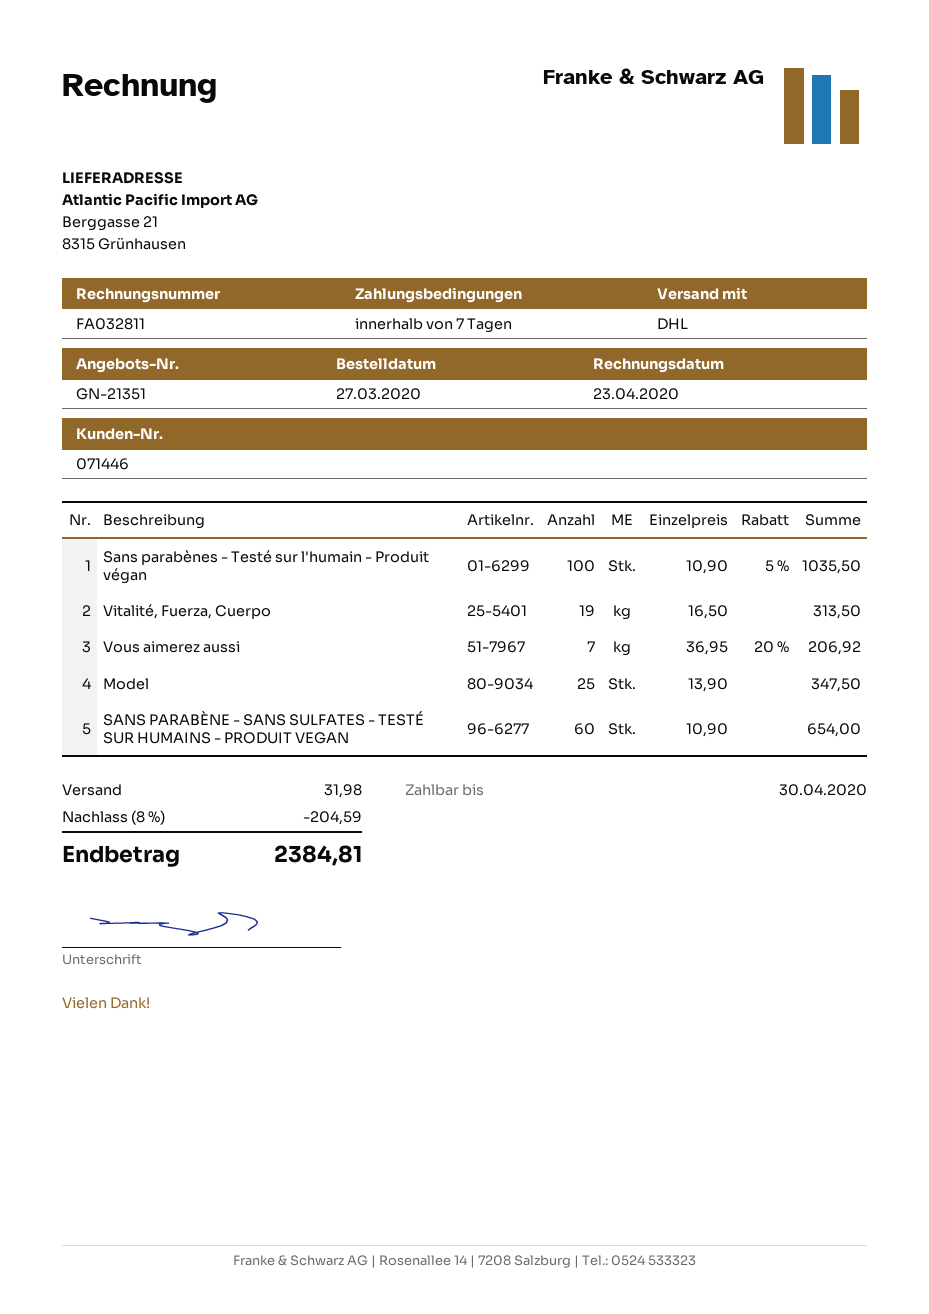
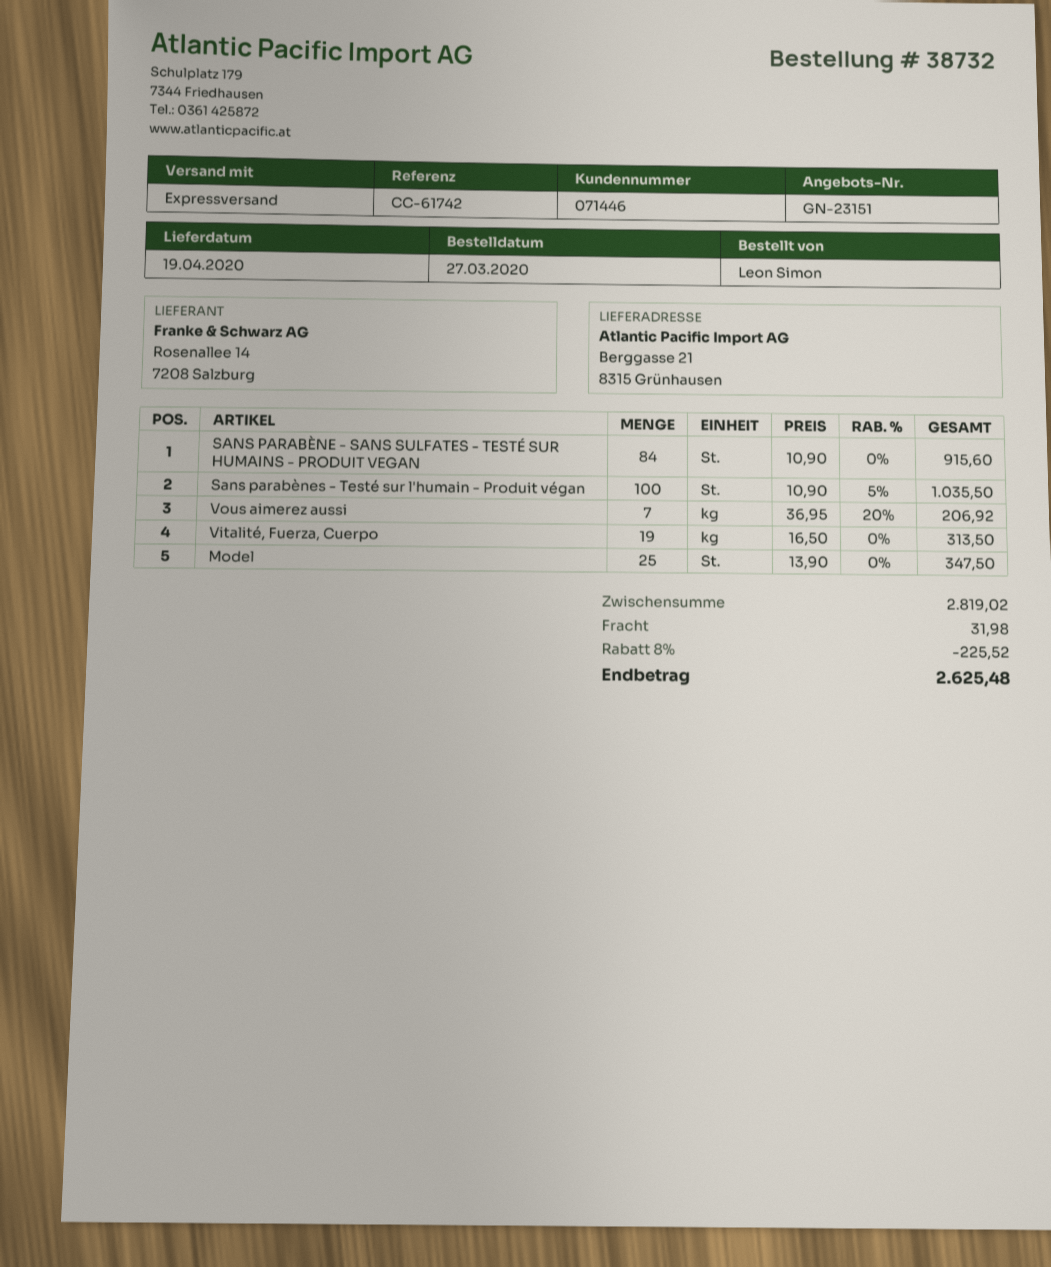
quote number: GN-21351 -> GN-23151
shipping method: DHL -> express
SANS PARABÈNE - SANS SULFATES - TESTÉ SUR HUMAINS - PRODUIT VEGAN: 60 x 10.90 = 654.00 -> 84 x 10.90 = 915.60
discount: 8% = 204.59 -> 8% = 225.52
total: 2384.81 -> 2625.48

